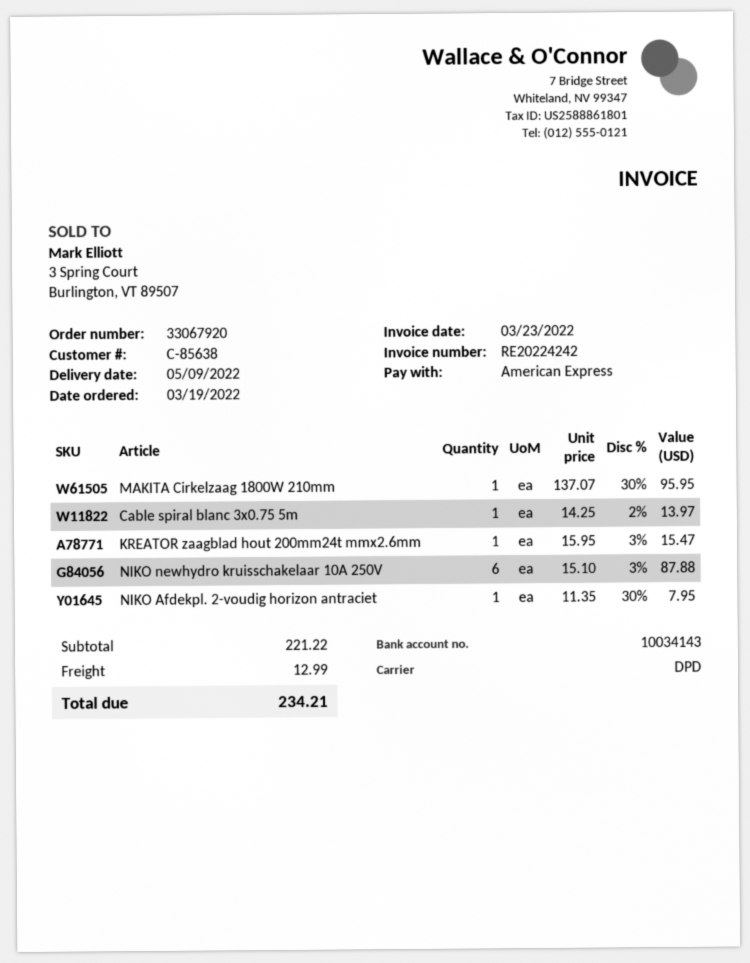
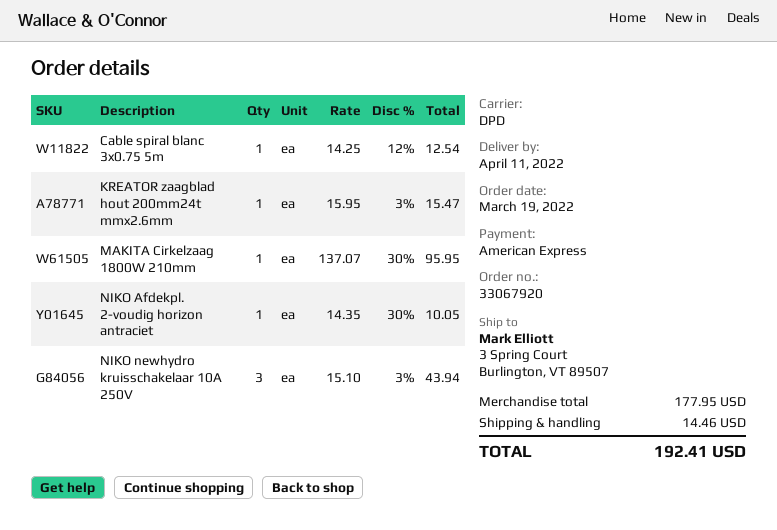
delivery date: 2022-05-09 -> 2022-04-11
Cable spiral blanc 3x0.75 5m: 1 x 14.25 - 2% = 13.97 -> 1 x 14.25 - 12% = 12.54
NIKO newhydro kruisschakelaar 10A 250V: 6 x 15.10 - 3% = 87.88 -> 3 x 15.10 - 3% = 43.94
NIKO Afdekpl. 2-voudig horizon antraciet: 1 x 11.35 - 30% = 7.95 -> 1 x 14.35 - 30% = 10.05
subtotal: 221.22 -> 177.95
shipping: 12.99 -> 14.46
total: 234.21 -> 192.41

